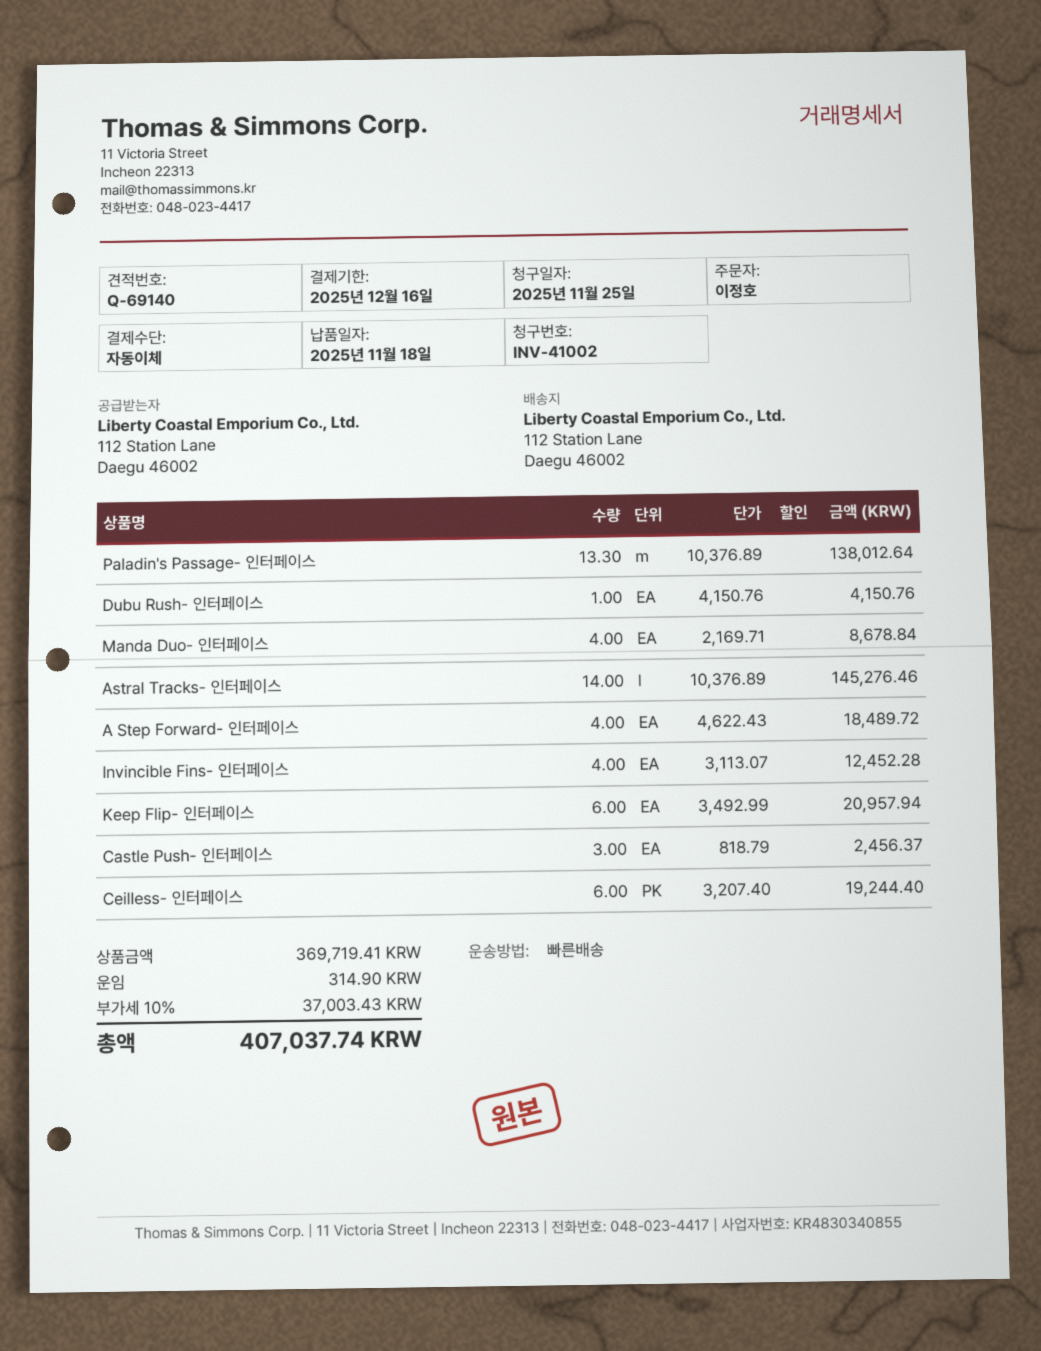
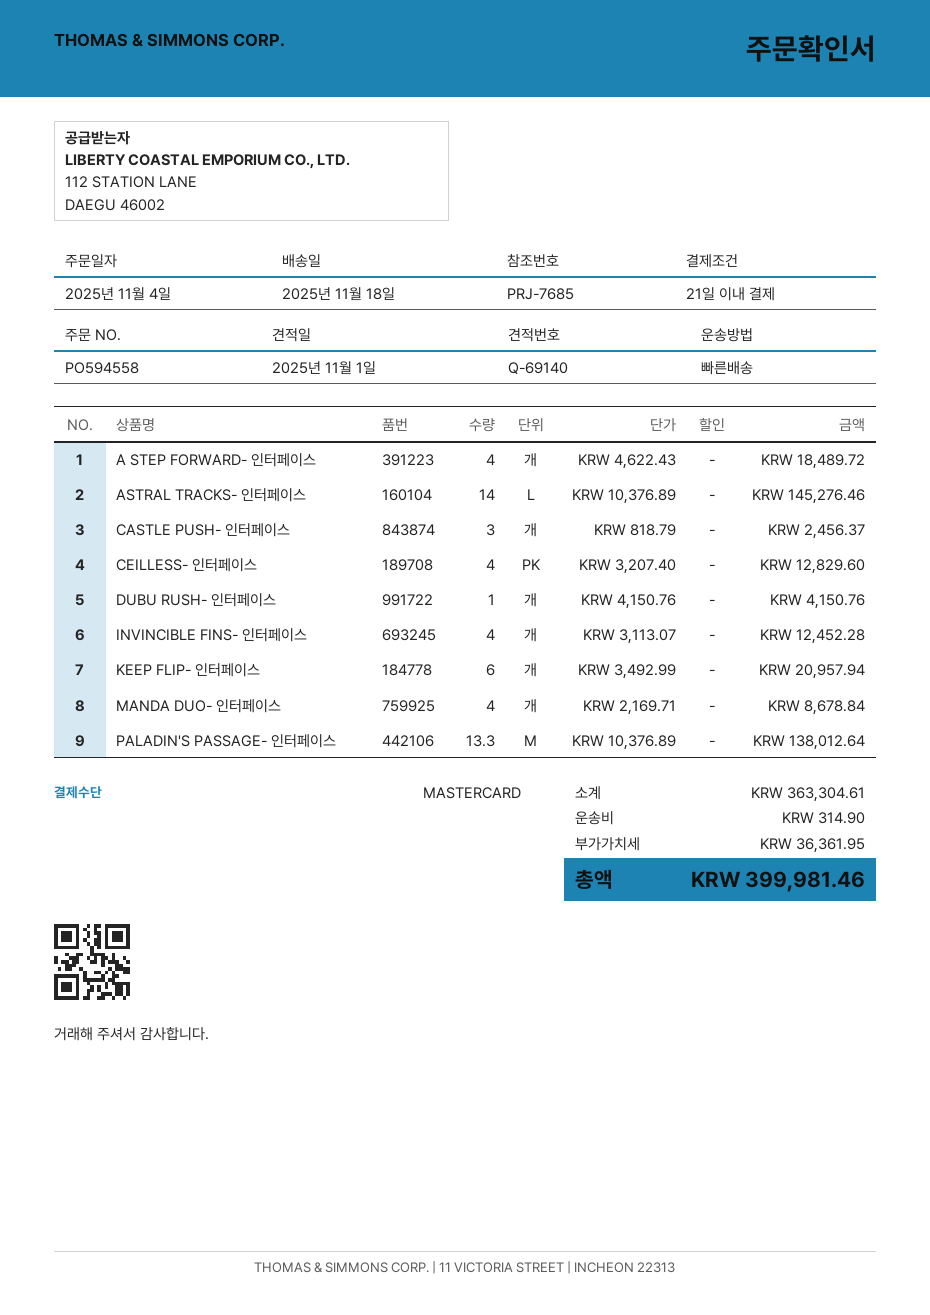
payment method: direct debit -> Mastercard
Ceilless- 인터페이스: 6 x 3207.40 = 19244.40 -> 4 x 3207.40 = 12829.60
subtotal: 369719.41 -> 363304.61
tax: 37003.43 -> 36361.95
total: 407037.74 -> 399981.46

